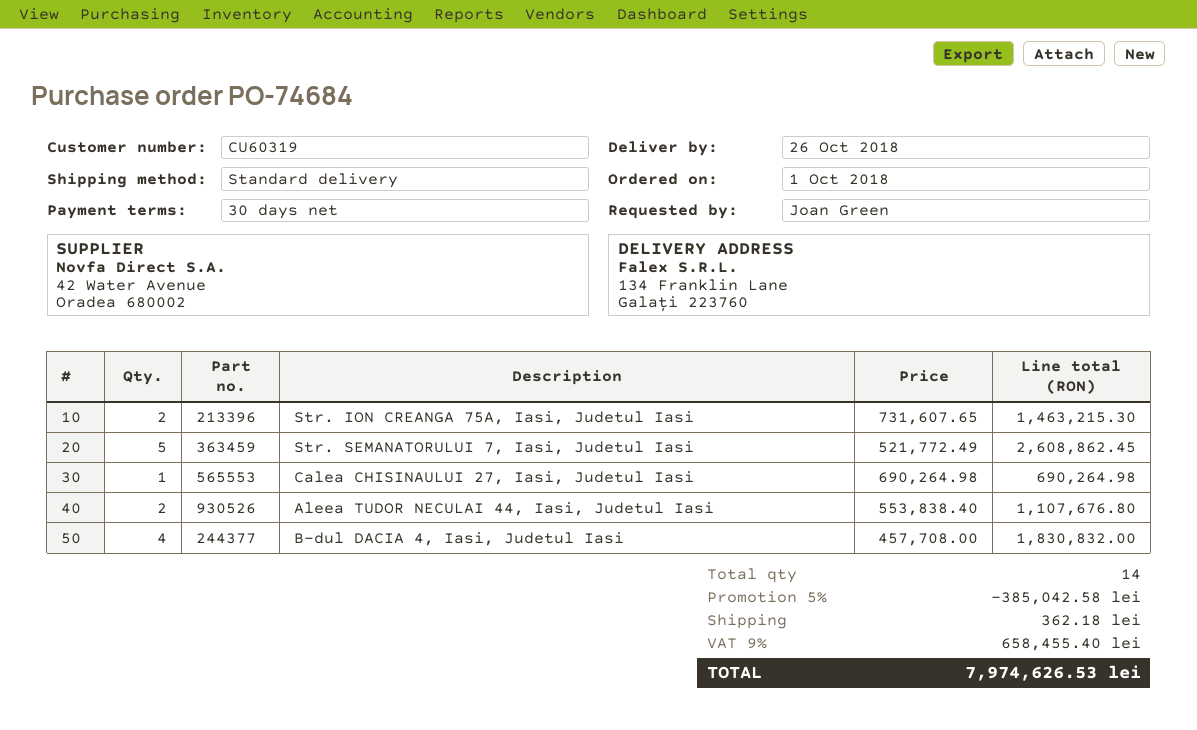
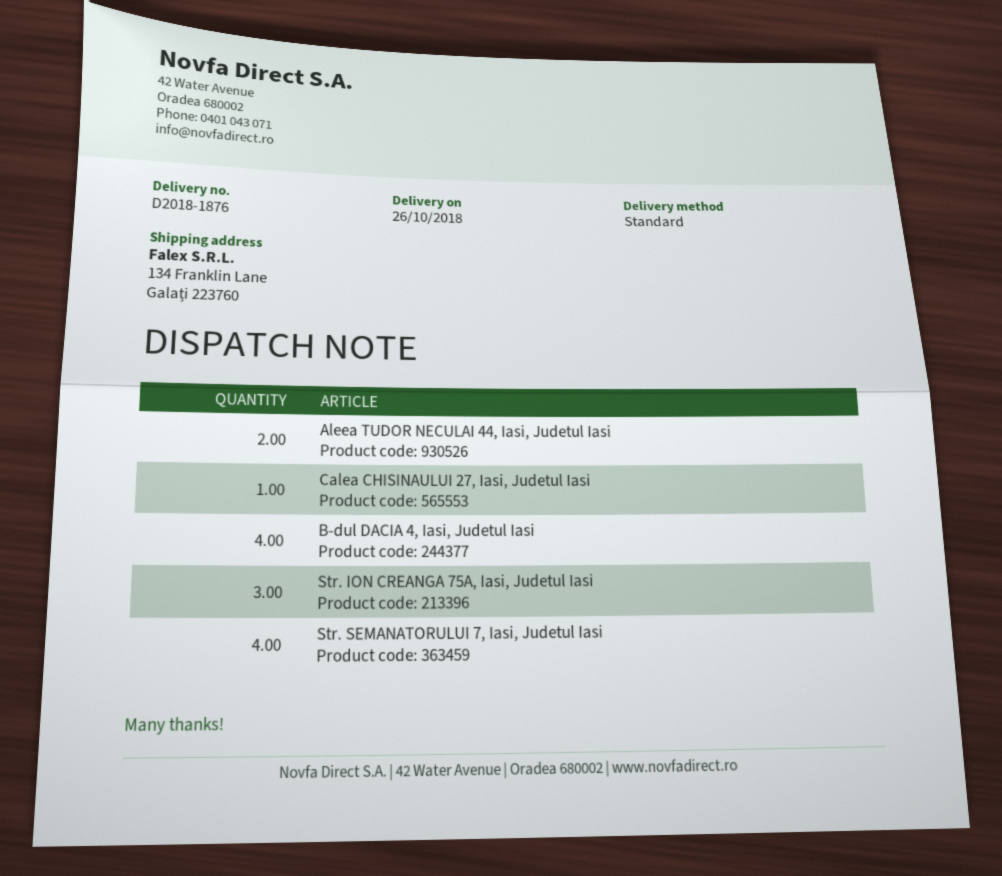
Str. ION CREANGA 75A, Iasi, Judetul Iasi: 2 -> 3
Str. SEMANATORULUI 7, Iasi, Judetul Iasi: 5 -> 4

